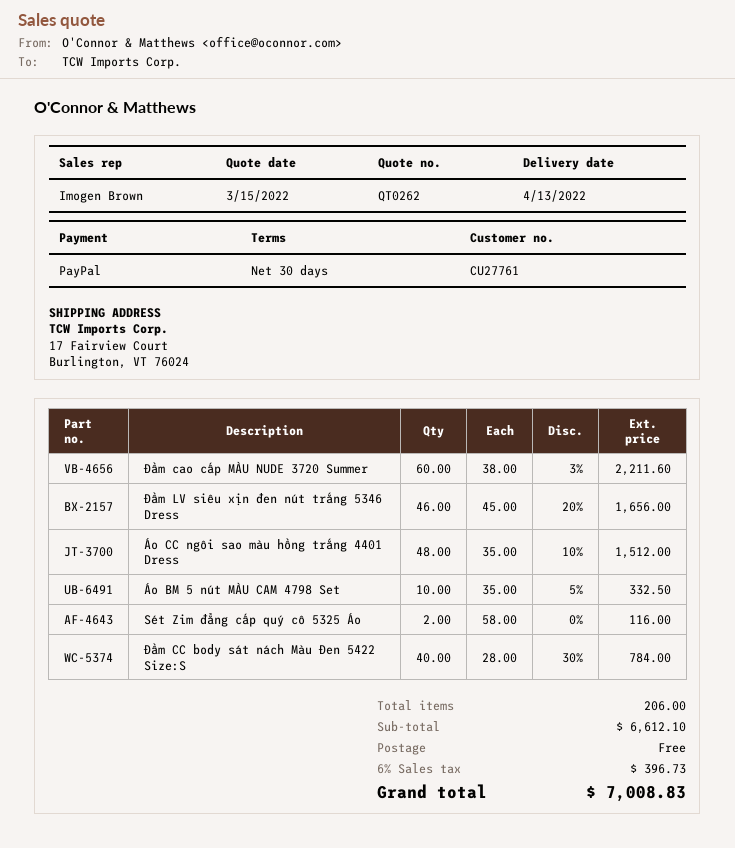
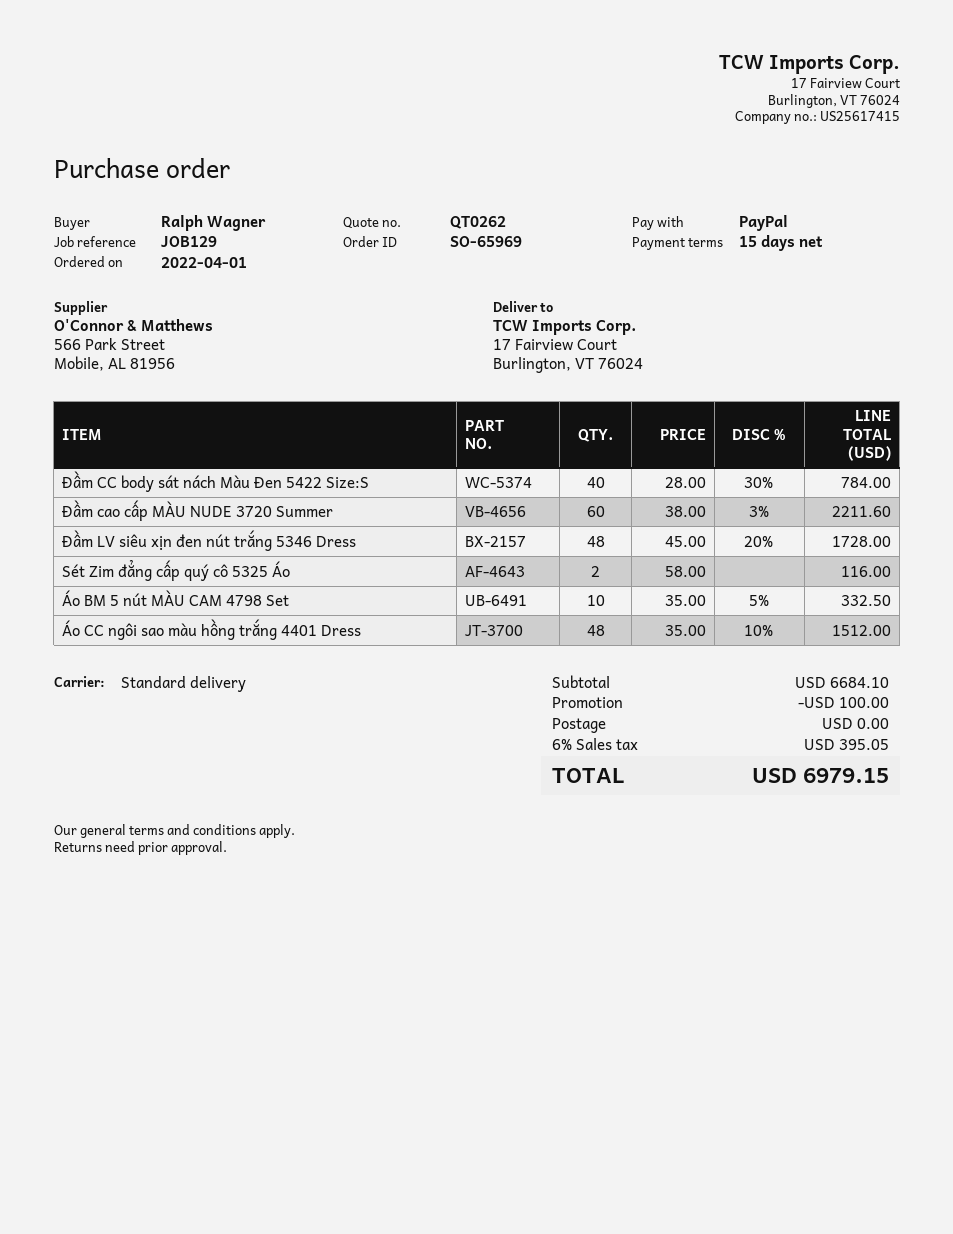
payment terms: 30 days -> 15 days
Đầm LV siêu xịn đen nút trắng 5346 Dress: 46 x 45.00 - 20% = 1656.00 -> 48 x 45.00 - 20% = 1728.00
subtotal: 6612.10 -> 6684.10
discount: none -> 100.00
tax: 6% = 396.73 -> 6% = 395.05
total: 7008.83 -> 6979.15

